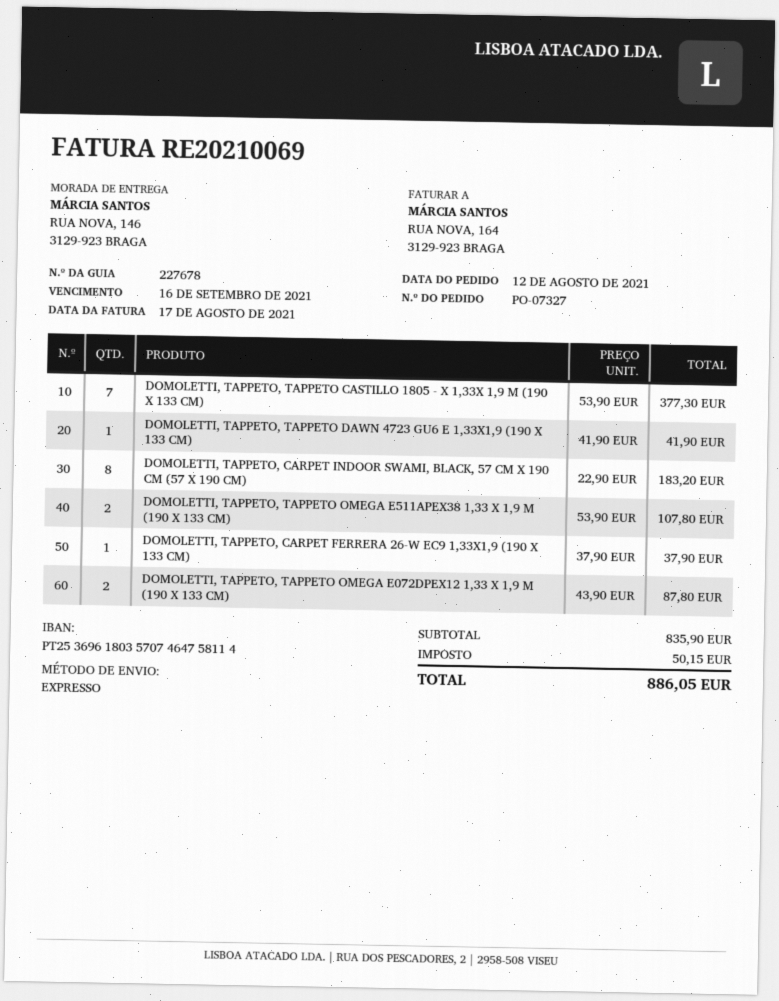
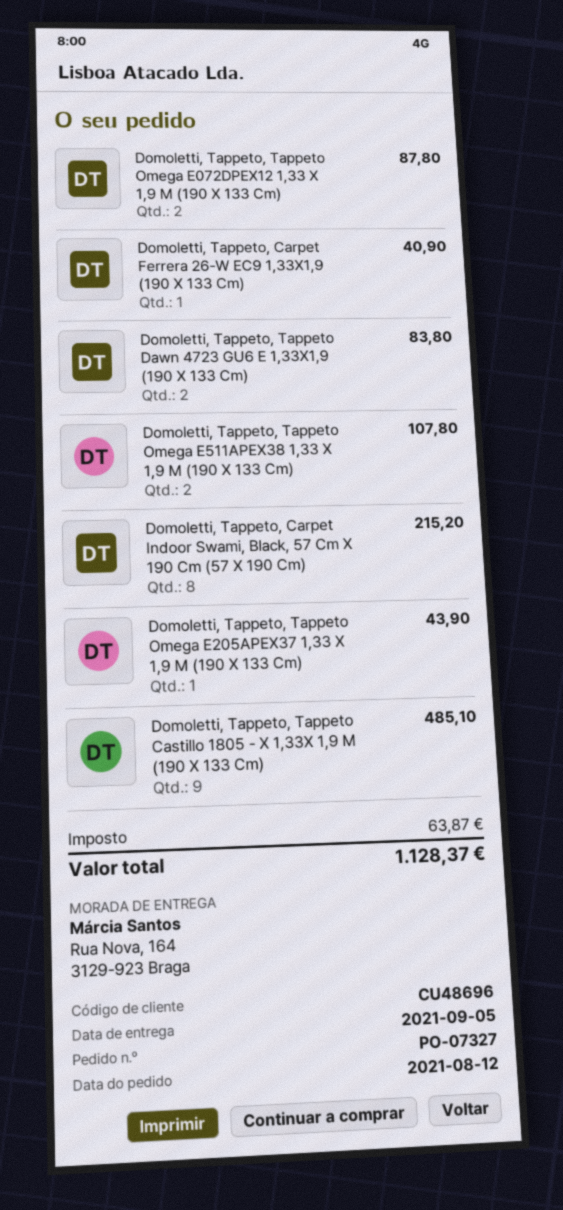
ship to: RUA NOVA, 146, 3129-923 BRAGA -> Rua Nova, 164, 3129-923 Braga
DOMOLETTI, TAPPETO, TAPPETO CASTILLO 1805 - X 1,33X 1,9 M (190 X 133 CM): 7 for 377.30 -> 9 for 485.10
DOMOLETTI, TAPPETO, TAPPETO DAWN 4723 GU6 E 1,33X1,9 (190 X 133 CM): 1 for 41.90 -> 2 for 83.80
DOMOLETTI, TAPPETO, CARPET INDOOR SWAMI, BLACK, 57 CM X 190 CM (57 X 190 CM): 8 for 183.20 -> 8 for 215.20
DOMOLETTI, TAPPETO, CARPET FERRERA 26-W EC9 1,33X1,9 (190 X 133 CM): 1 for 37.90 -> 1 for 40.90
Domoletti, Tappeto, Tappeto Omega E205APEX37 1,33 X 1,9 M (190 X 133 Cm): none -> 1 for 43.90
tax: 50.15 -> 63.87
total: 886.05 -> 1128.37

